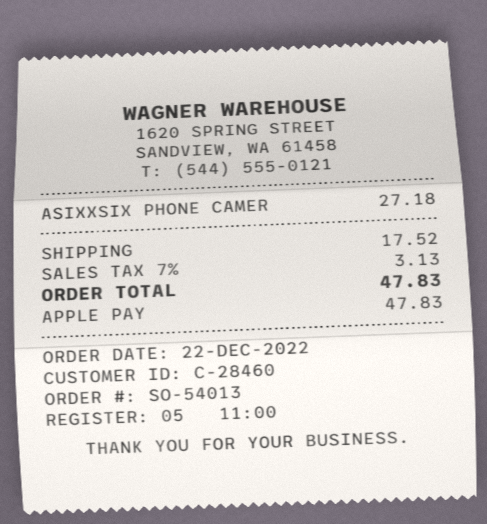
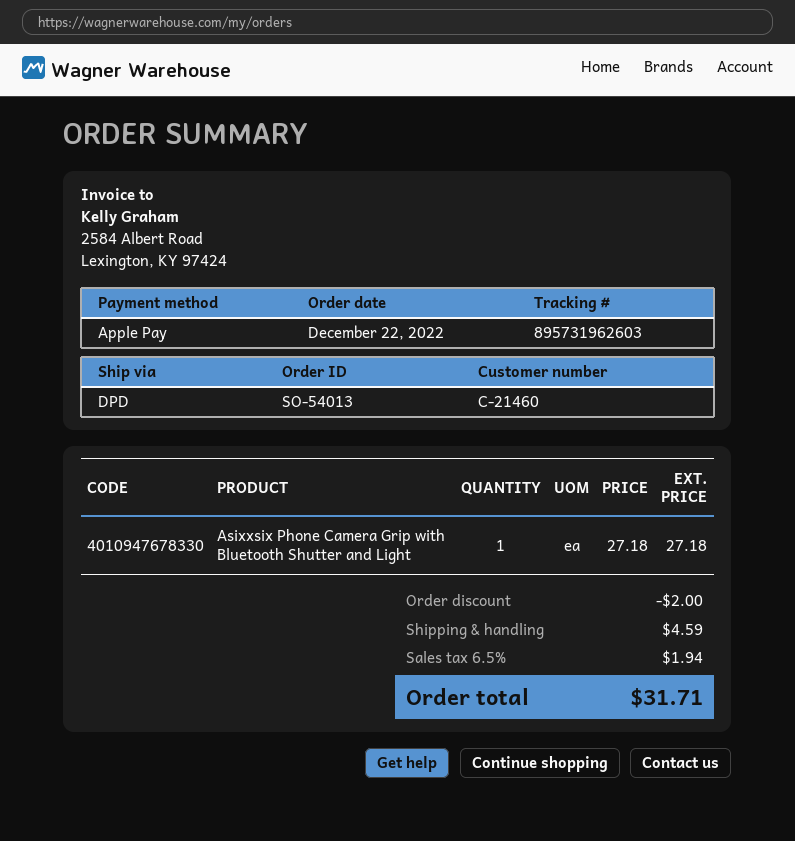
customer number: C-28460 -> C-21460
discount: none -> 2.00
shipping: 17.52 -> 4.59
tax: 7% = 3.13 -> 6.5% = 1.94
total: 47.83 -> 31.71

